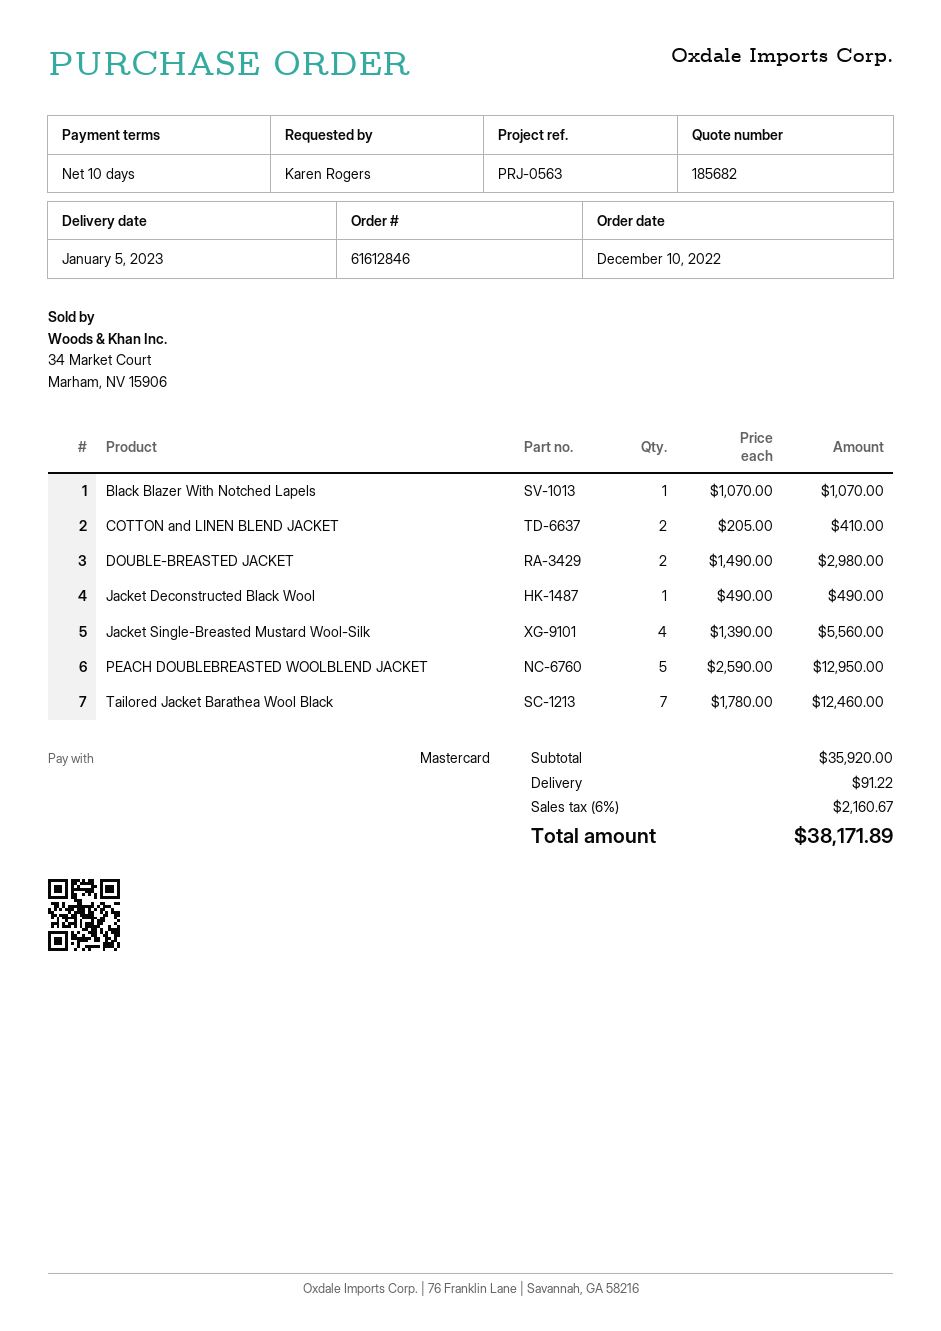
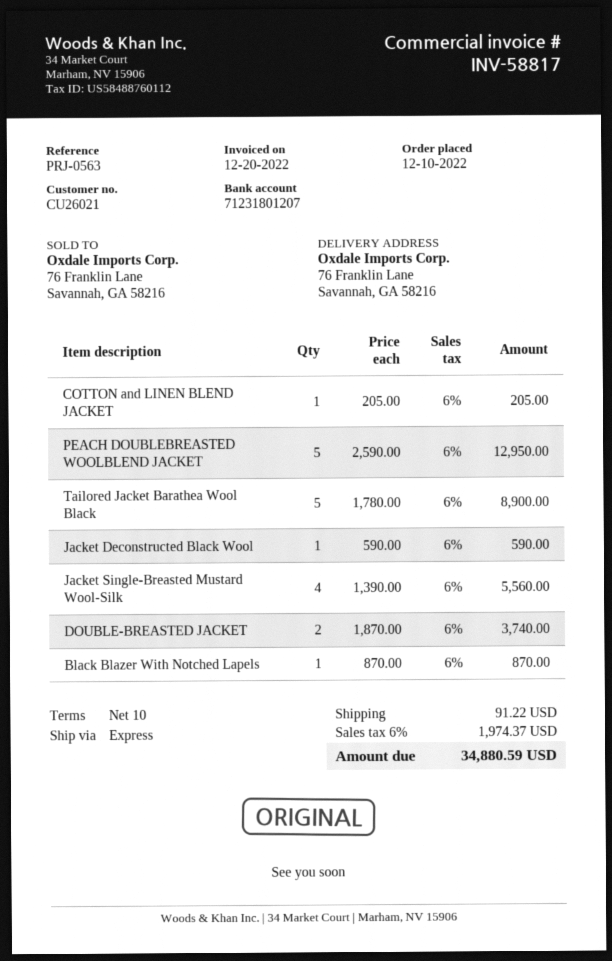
Black Blazer With Notched Lapels: 1 x 1070.00 = 1070.00 -> 1 x 870.00 = 870.00
COTTON and LINEN BLEND JACKET: 2 x 205.00 = 410.00 -> 1 x 205.00 = 205.00
DOUBLE-BREASTED JACKET: 2 x 1490.00 = 2980.00 -> 2 x 1870.00 = 3740.00
Jacket Deconstructed Black Wool: 1 x 490.00 = 490.00 -> 1 x 590.00 = 590.00
Tailored Jacket Barathea Wool Black: 7 x 1780.00 = 12460.00 -> 5 x 1780.00 = 8900.00
tax: 6% = 2160.67 -> 6% = 1974.37
total: 38171.89 -> 34880.59

